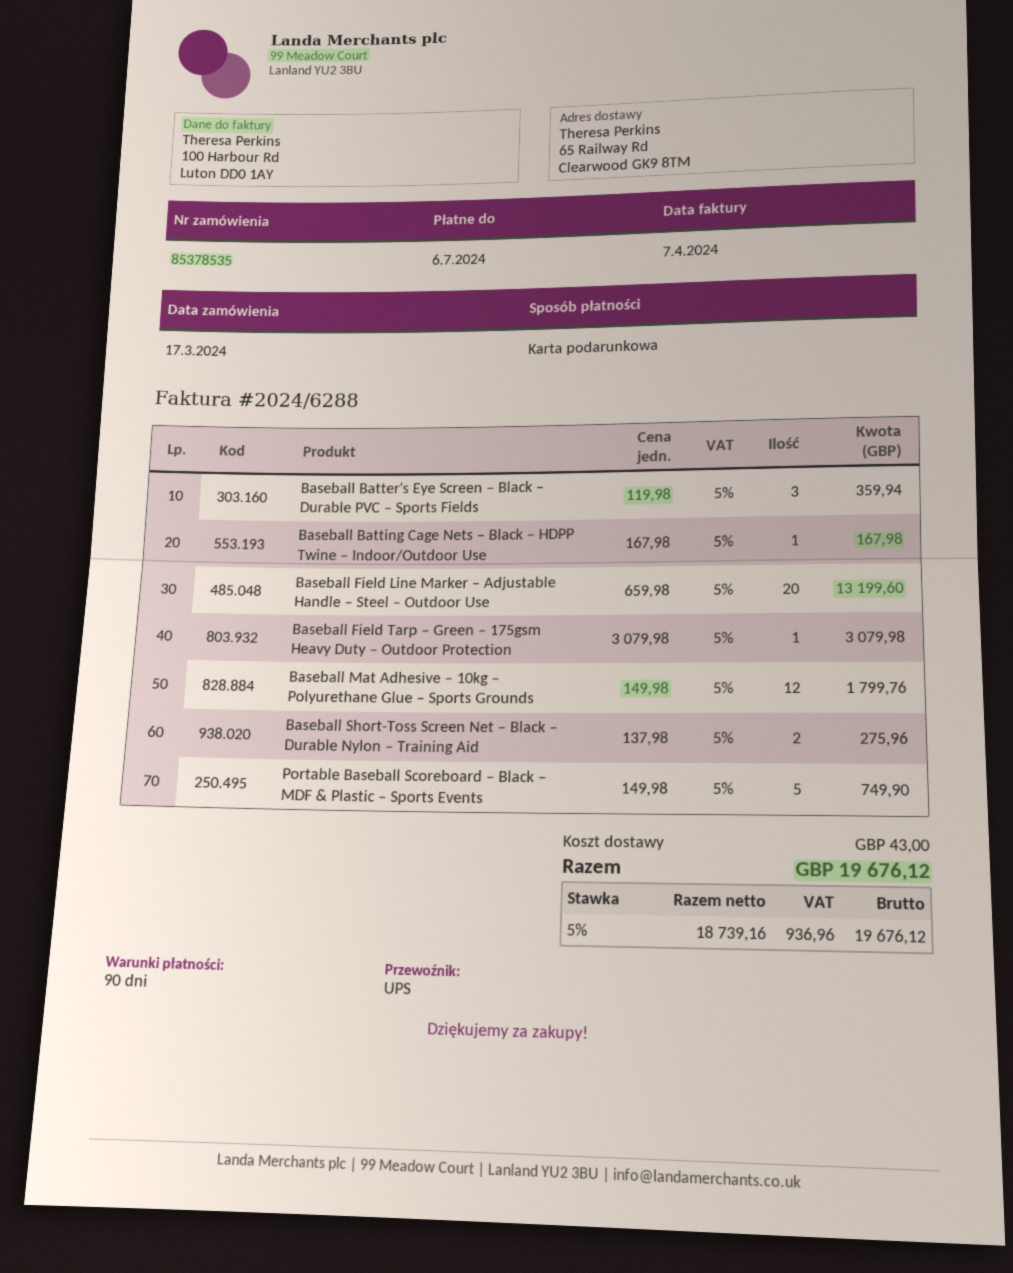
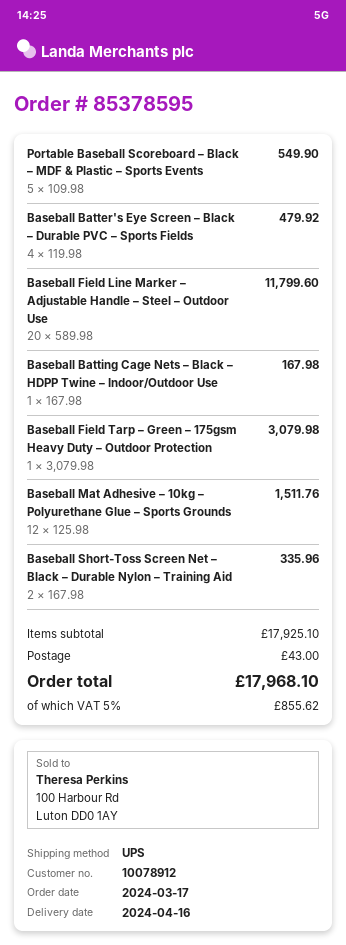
order number: 85378535 -> 85378595
Baseball Batter's Eye Screen – Black – Durable PVC – Sports Fields: 3 x 119.98 = 359.94 -> 4 x 119.98 = 479.92
Baseball Field Line Marker – Adjustable Handle – Steel – Outdoor Use: 20 x 659.98 = 13199.60 -> 20 x 589.98 = 11799.60
Baseball Mat Adhesive – 10kg – Polyurethane Glue – Sports Grounds: 12 x 149.98 = 1799.76 -> 12 x 125.98 = 1511.76
Baseball Short-Toss Screen Net – Black – Durable Nylon – Training Aid: 2 x 137.98 = 275.96 -> 2 x 167.98 = 335.96
Portable Baseball Scoreboard – Black – MDF & Plastic – Sports Events: 5 x 149.98 = 749.90 -> 5 x 109.98 = 549.90
tax: 5% = 936.96 -> 5% = 855.62
total: 19676.12 -> 17968.10

